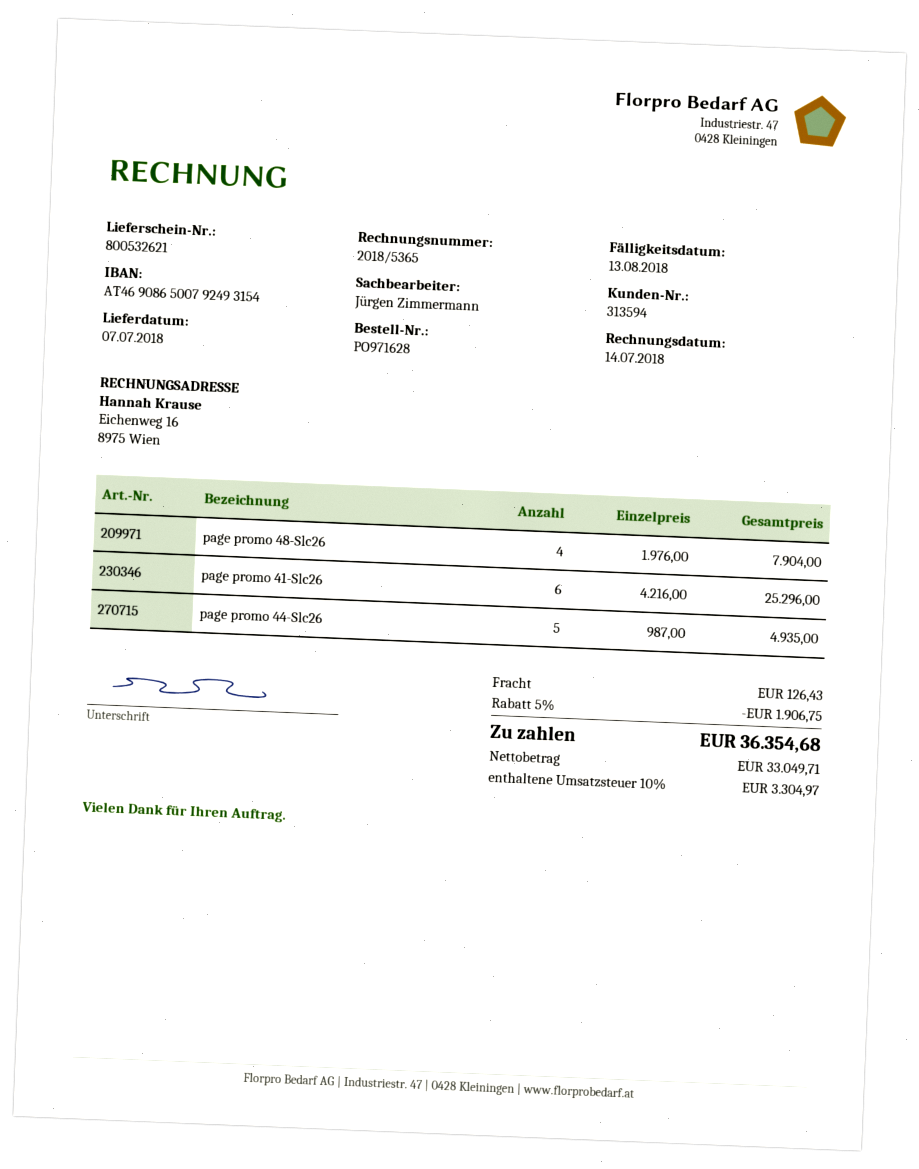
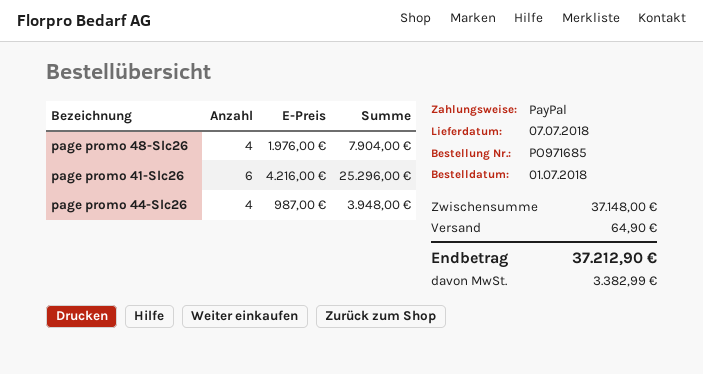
order number: PO971628 -> PO971685
page promo 44-Slc26: 5 x 987.00 = 4935.00 -> 4 x 987.00 = 3948.00
discount: 5% = 1906.75 -> none
shipping: 126.43 -> 64.90
tax: 3304.97 -> 3382.99
total: 36354.68 -> 37212.90

